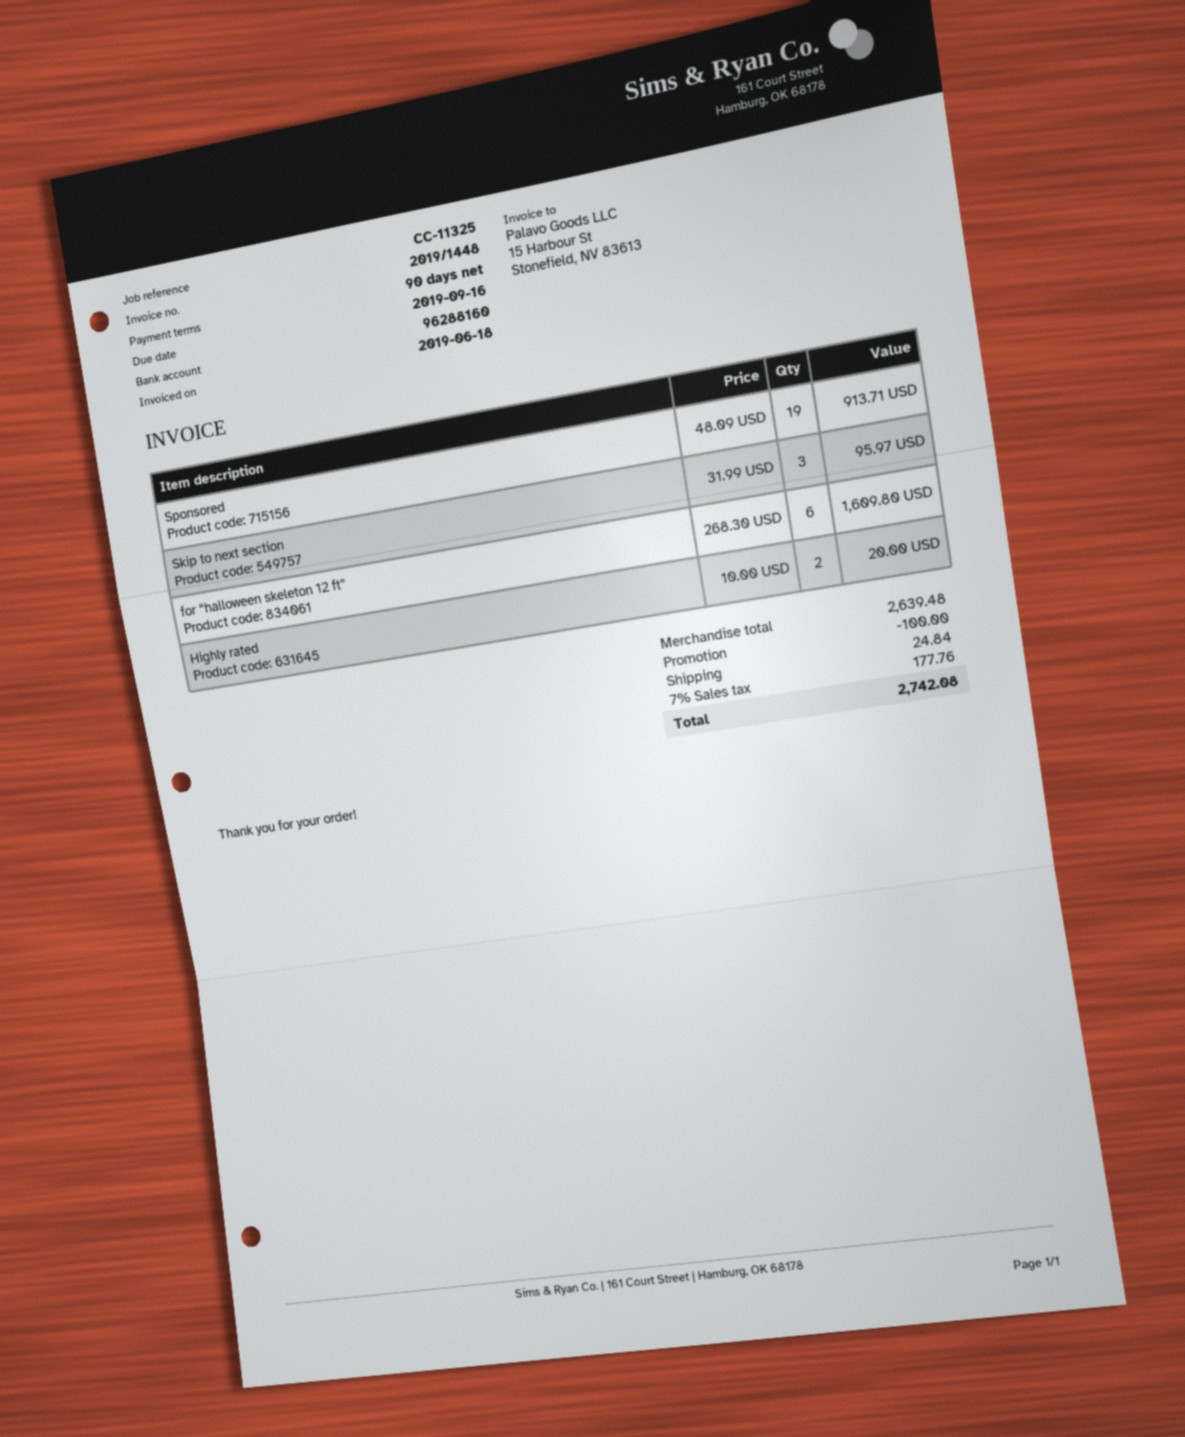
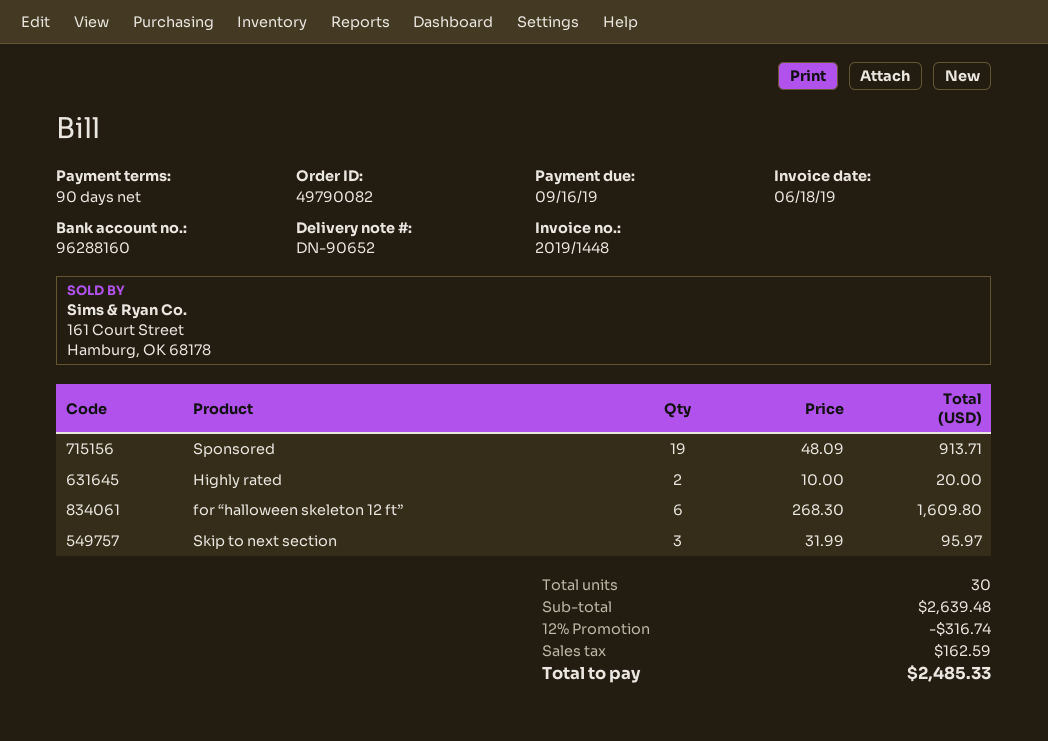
discount: 100.00 -> 316.74
shipping: 24.84 -> none
tax: 177.76 -> 162.59
total: 2742.08 -> 2485.33

